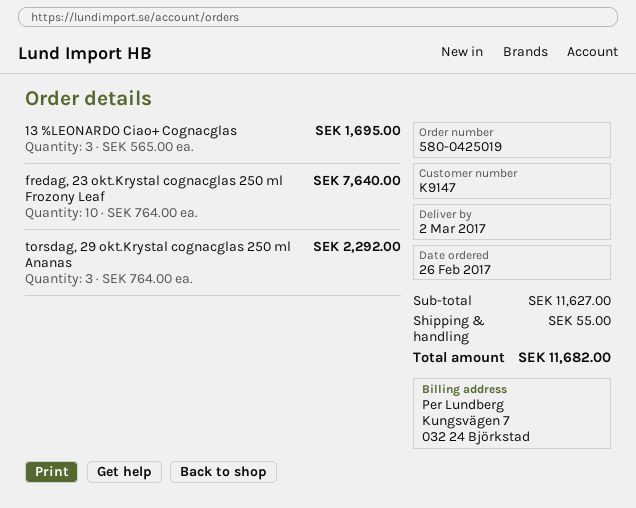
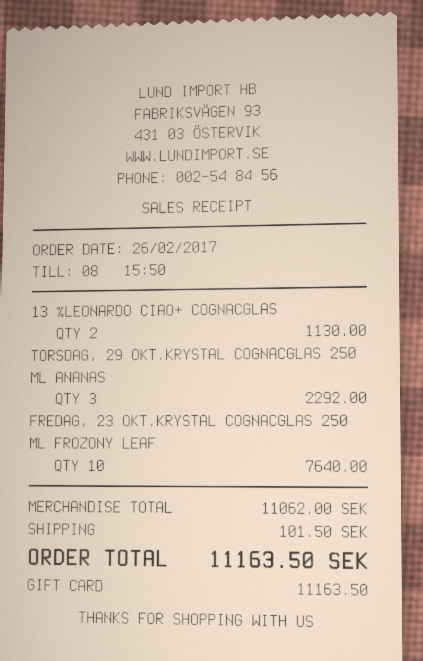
13 %LEONARDO Ciao+ Cognacglas: 3 for 1695.00 -> 2 for 1130.00
subtotal: 11627.00 -> 11062.00
shipping: 55.00 -> 101.50
total: 11682.00 -> 11163.50

